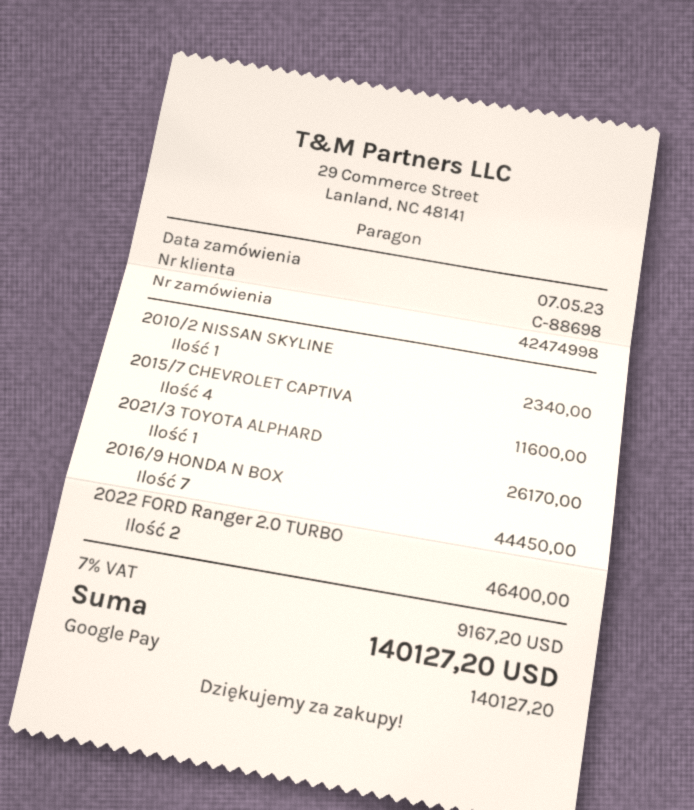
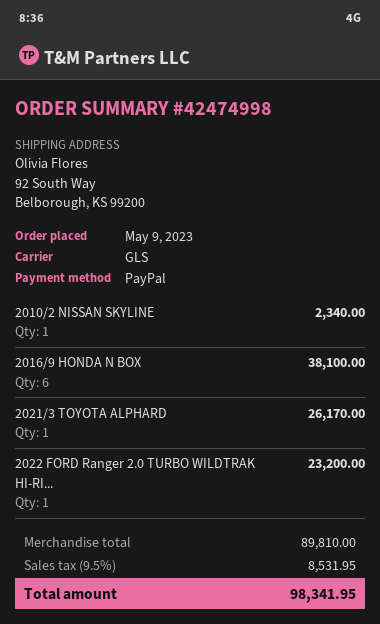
order date: 2023-05-07 -> 2023-05-09
payment method: Google Pay -> PayPal
2015/7 CHEVROLET CAPTIVA: 4 for 11600.00 -> none
2016/9 HONDA N BOX: 7 for 44450.00 -> 6 for 38100.00
2022 FORD Ranger 2.0 TURBO: 2 for 46400.00 -> 1 for 23200.00
tax: 7% = 9167.20 -> 9.5% = 8531.95
total: 140127.20 -> 98341.95

